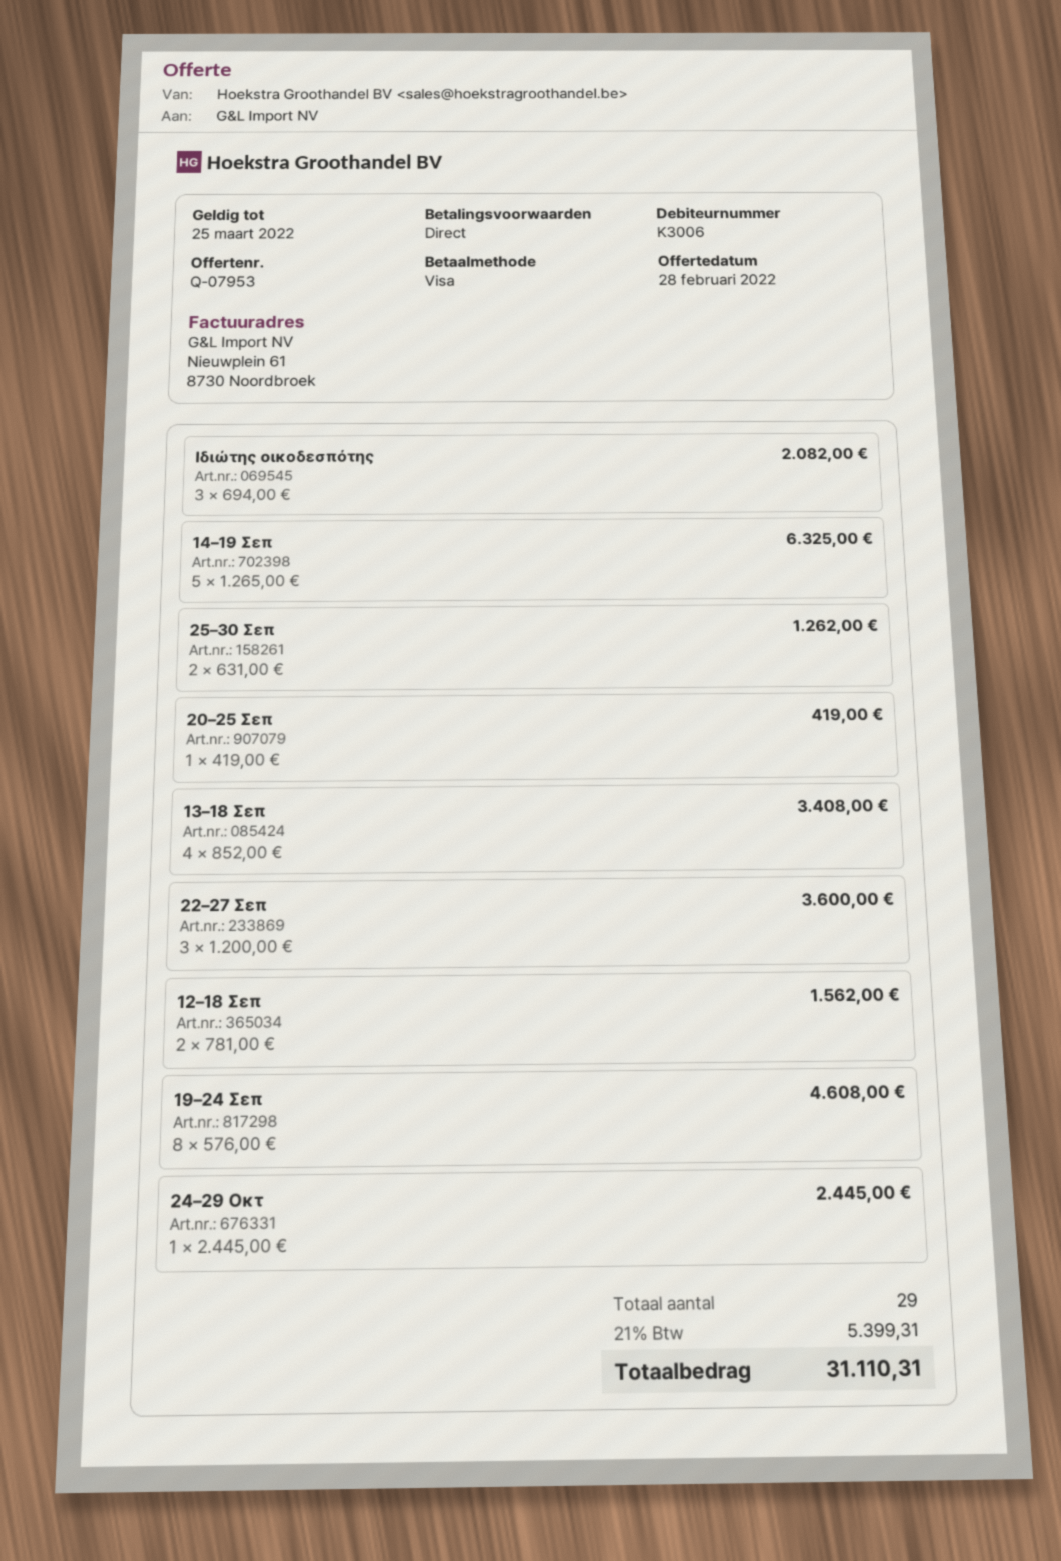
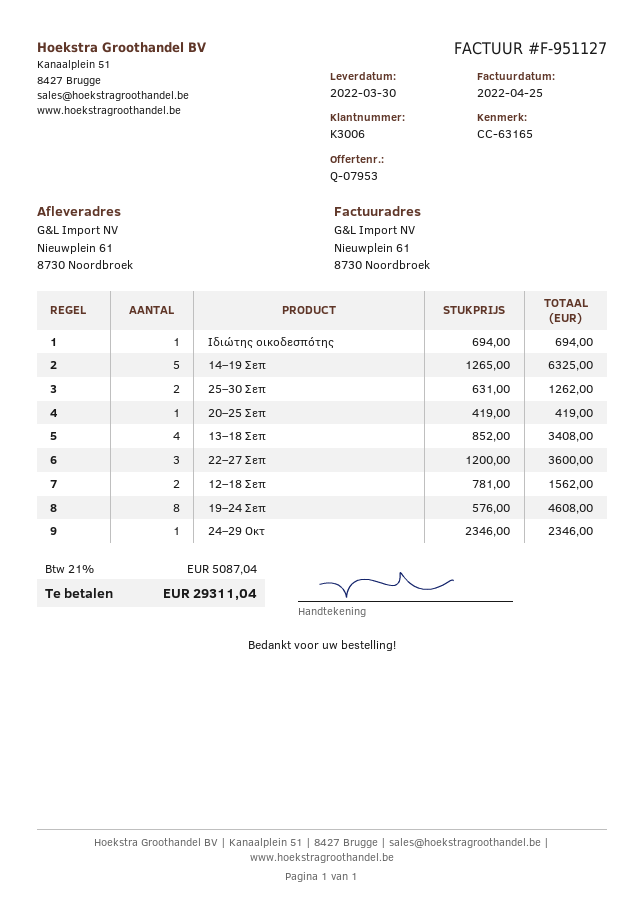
Ιδιώτης οικοδεσπότης: 3 x 694.00 = 2082.00 -> 1 x 694.00 = 694.00
24–29 Οκτ: 1 x 2445.00 = 2445.00 -> 1 x 2346.00 = 2346.00
tax: 21% = 5399.31 -> 21% = 5087.04
total: 31110.31 -> 29311.04

